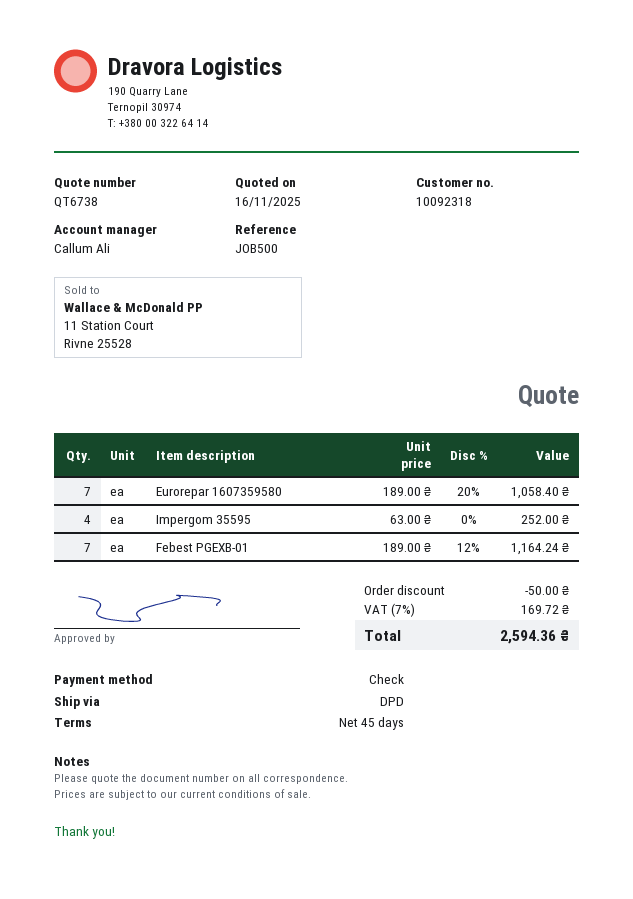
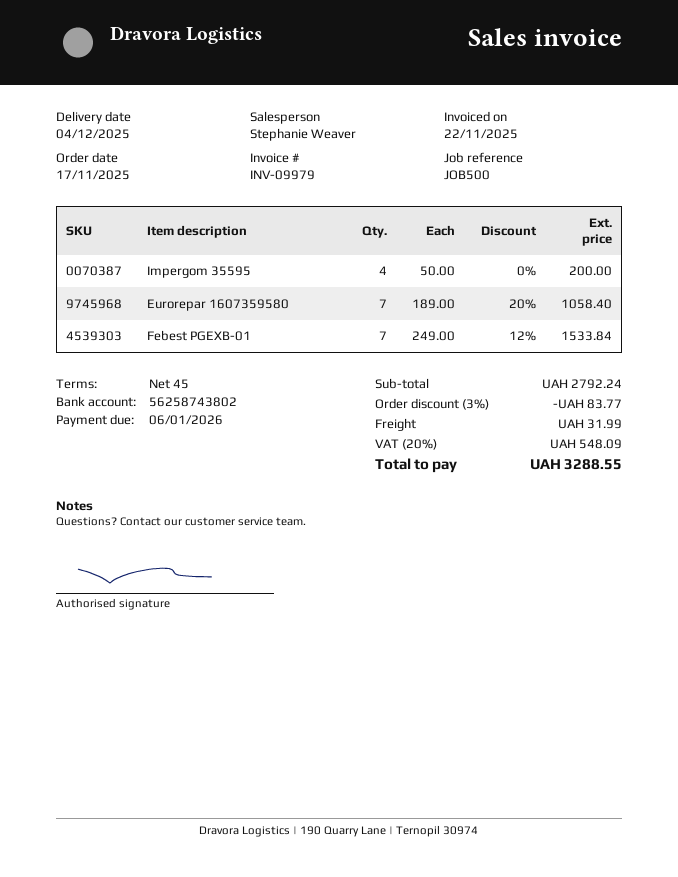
sales rep: Callum Ali -> Stephanie Weaver
Impergom 35595: 4 x 63.00 = 252.00 -> 4 x 50.00 = 200.00
Febest PGEXB-01: 7 x 189.00 - 12% = 1164.24 -> 7 x 249.00 - 12% = 1533.84
discount: 50.00 -> 83.77
shipping: none -> 31.99
tax: 7% = 169.72 -> 20% = 548.09
total: 2594.36 -> 3288.55

